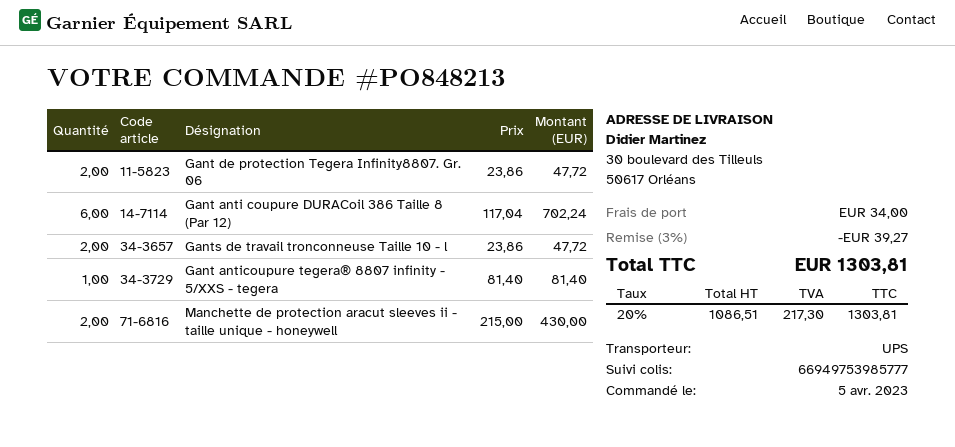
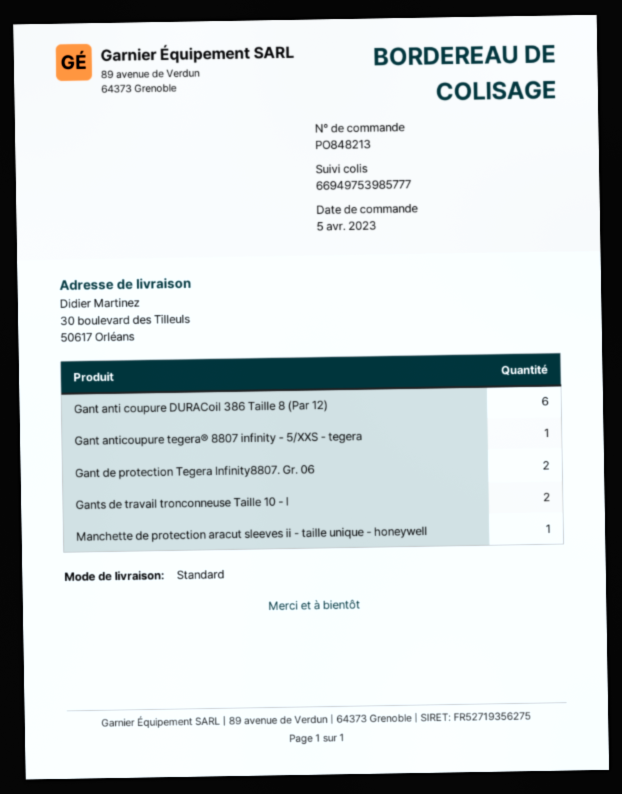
shipping method: UPS -> standard
Manchette de protection aracut sleeves ii - taille unique - honeywell: 2 -> 1

